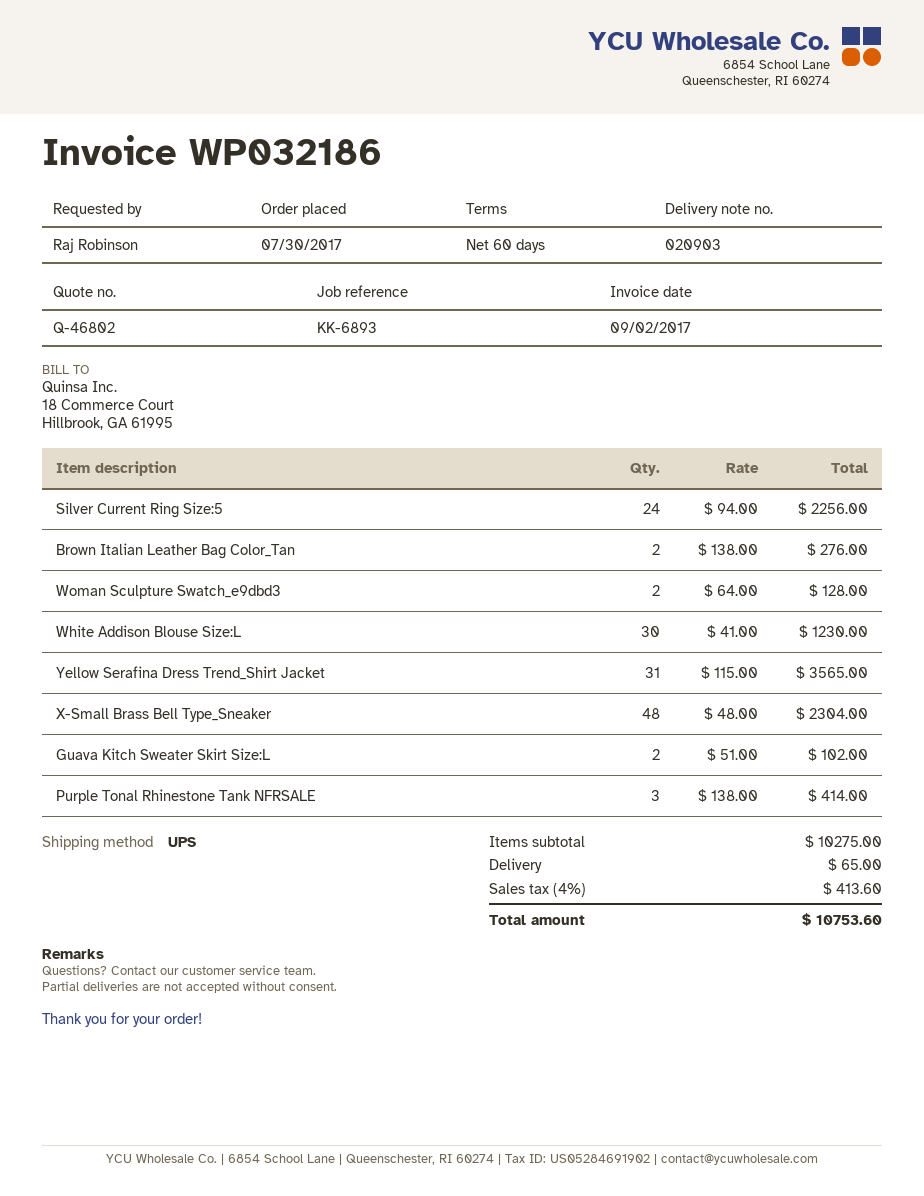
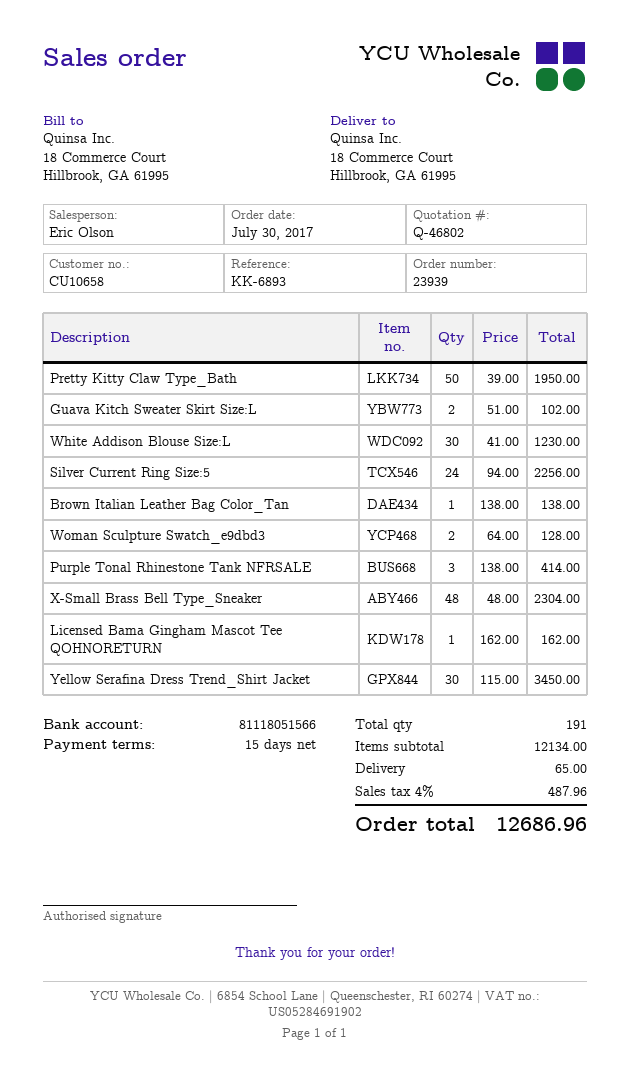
payment terms: 60 days -> 15 days
Brown Italian Leather Bag Color_Tan: 2 x 138.00 = 276.00 -> 1 x 138.00 = 138.00
Yellow Serafina Dress Trend_Shirt Jacket: 31 x 115.00 = 3565.00 -> 30 x 115.00 = 3450.00
Pretty Kitty Claw Type_Bath: none -> 50 x 39.00 = 1950.00
Licensed Bama Gingham Mascot Tee QOHNORETURN: none -> 1 x 162.00 = 162.00
subtotal: 10275.00 -> 12134.00
tax: 4% = 413.60 -> 4% = 487.96
total: 10753.60 -> 12686.96

